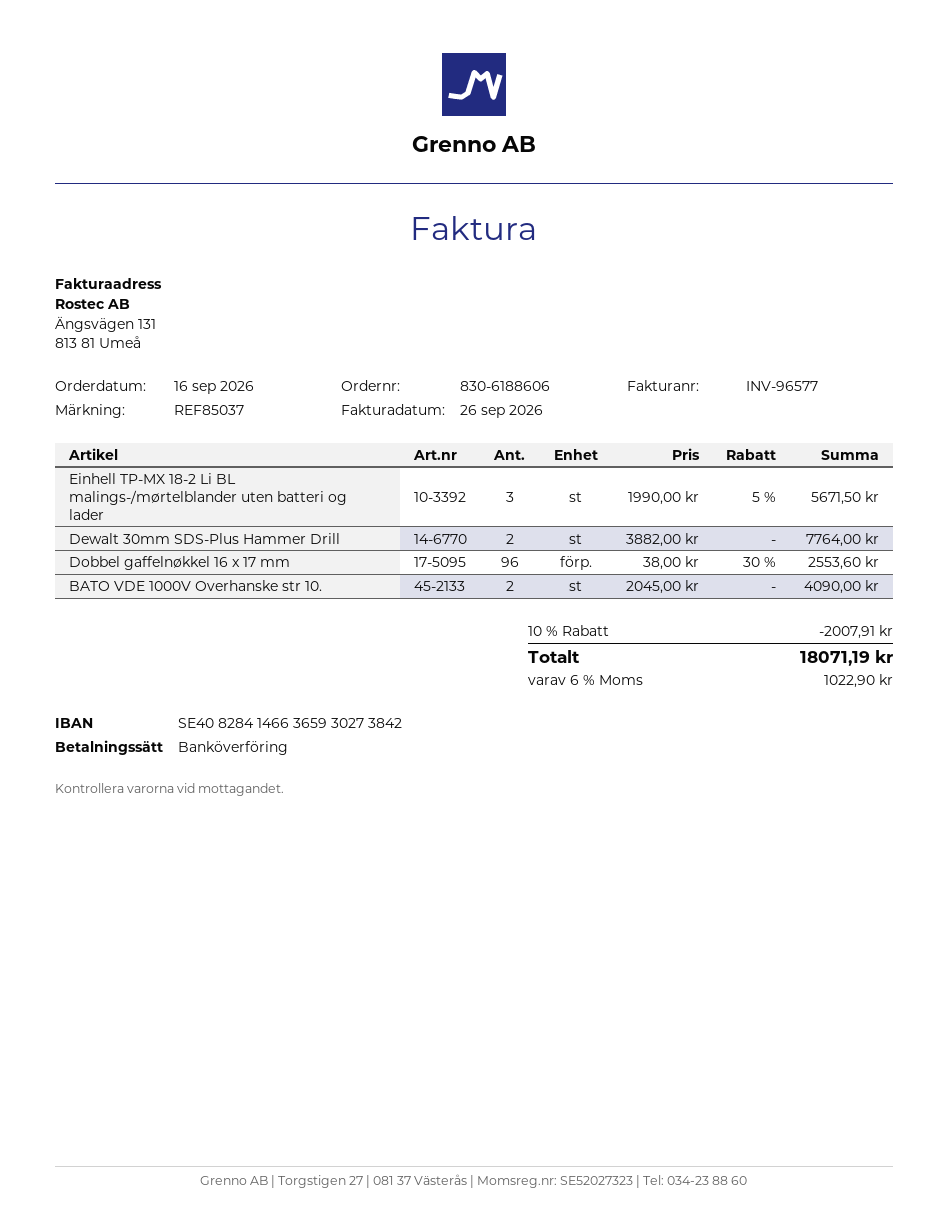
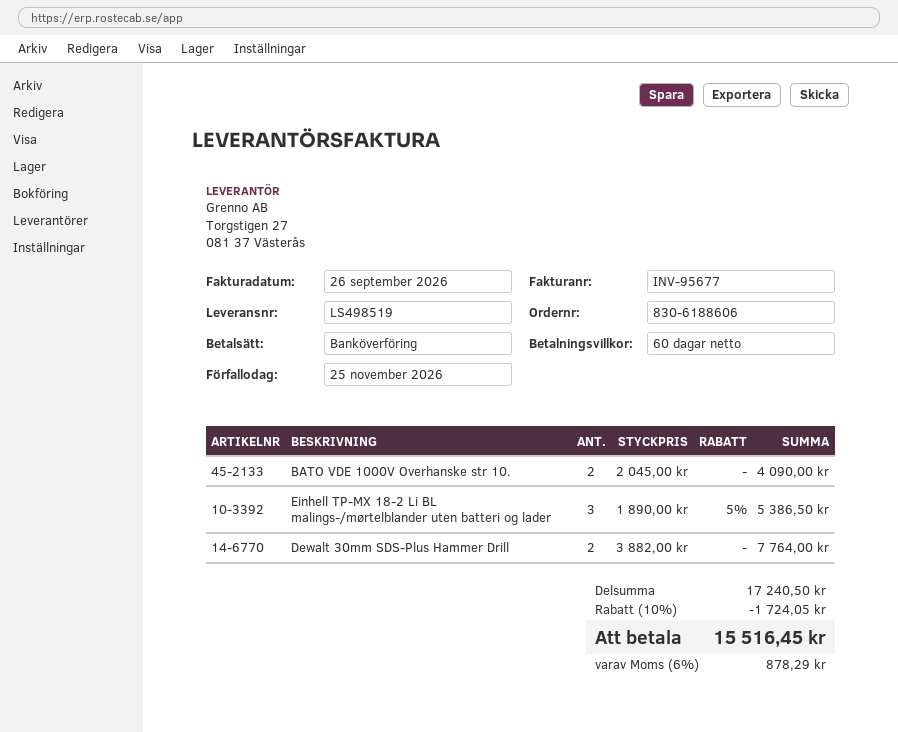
invoice number: INV-96577 -> INV-95677
Einhell TP-MX 18-2 Li BL malings-/mørtelblander uten batteri og lader: 3 x 1990.00 - 5% = 5671.50 -> 3 x 1890.00 - 5% = 5386.50
Dobbel gaffelnøkkel 16 x 17 mm: 96 x 38.00 - 30% = 2553.60 -> none
discount: 10% = 2007.91 -> 10% = 1724.05
tax: 6% = 1022.90 -> 6% = 878.29
total: 18071.19 -> 15516.45

